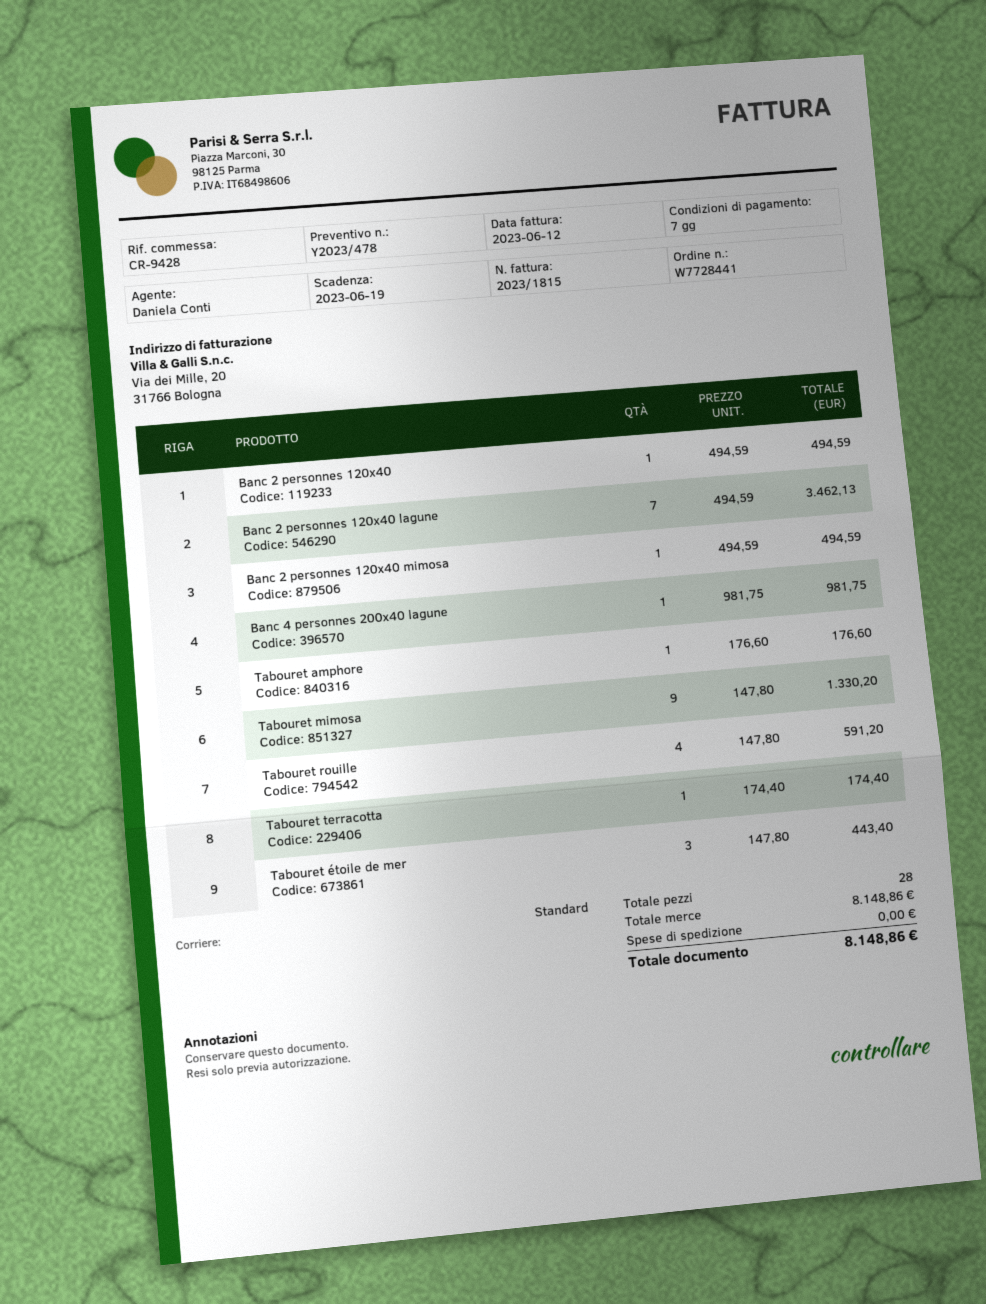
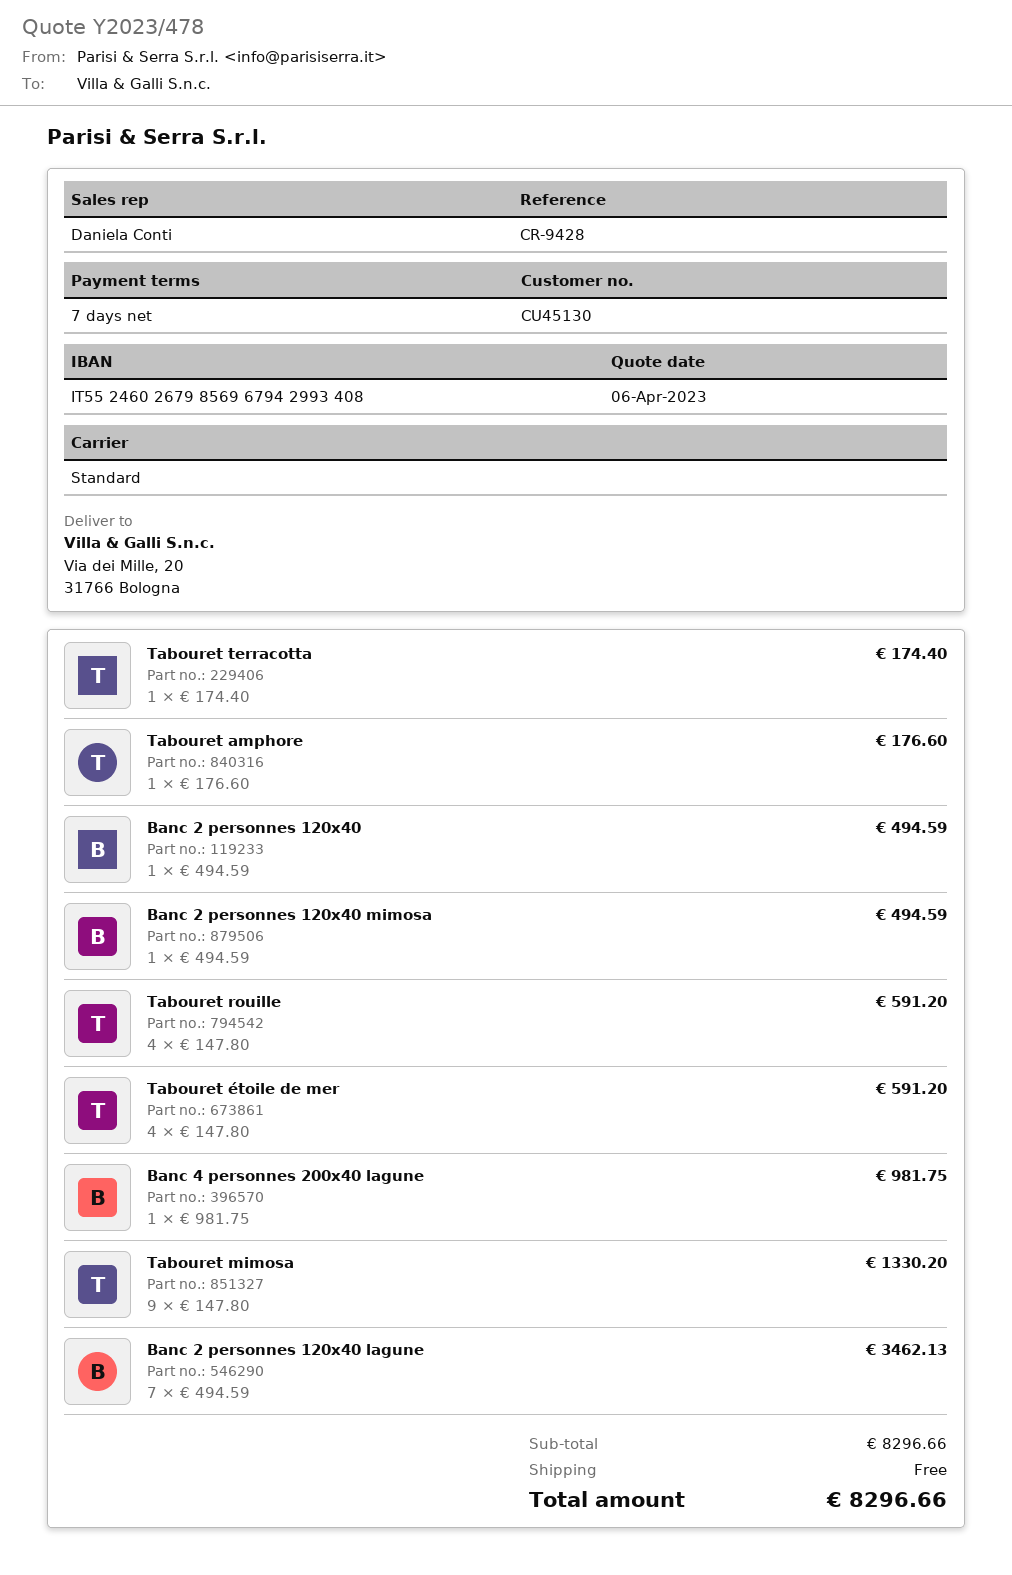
Tabouret étoile de mer: 3 x 147.80 = 443.40 -> 4 x 147.80 = 591.20
subtotal: 8148.86 -> 8296.66
total: 8148.86 -> 8296.66

